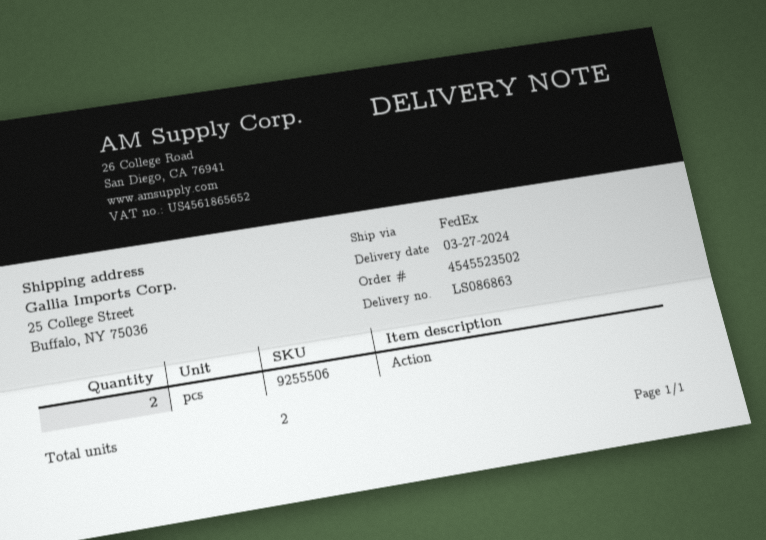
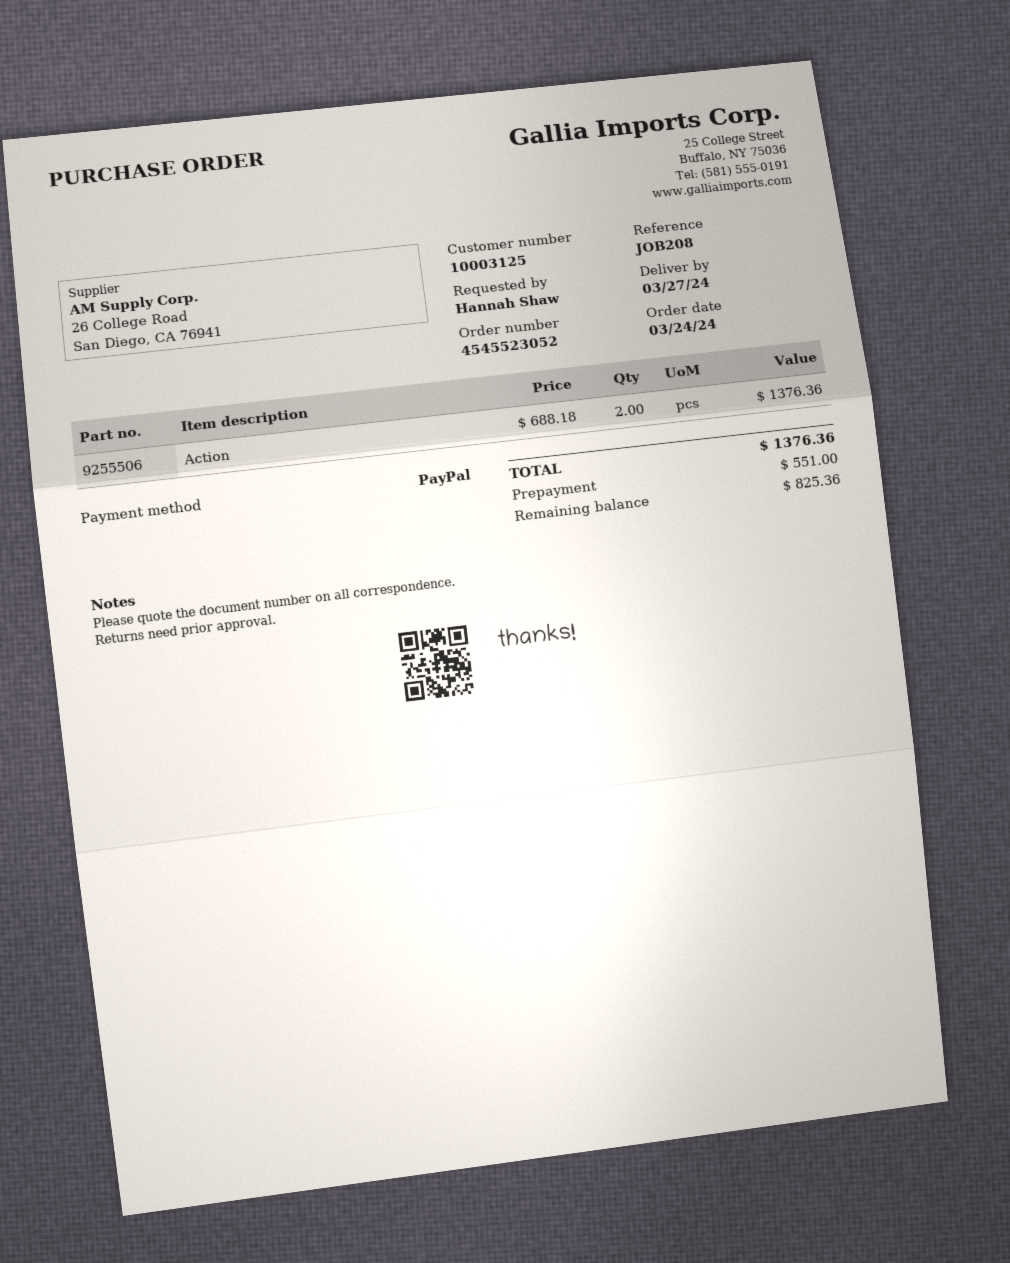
order number: 4545523502 -> 4545523052

